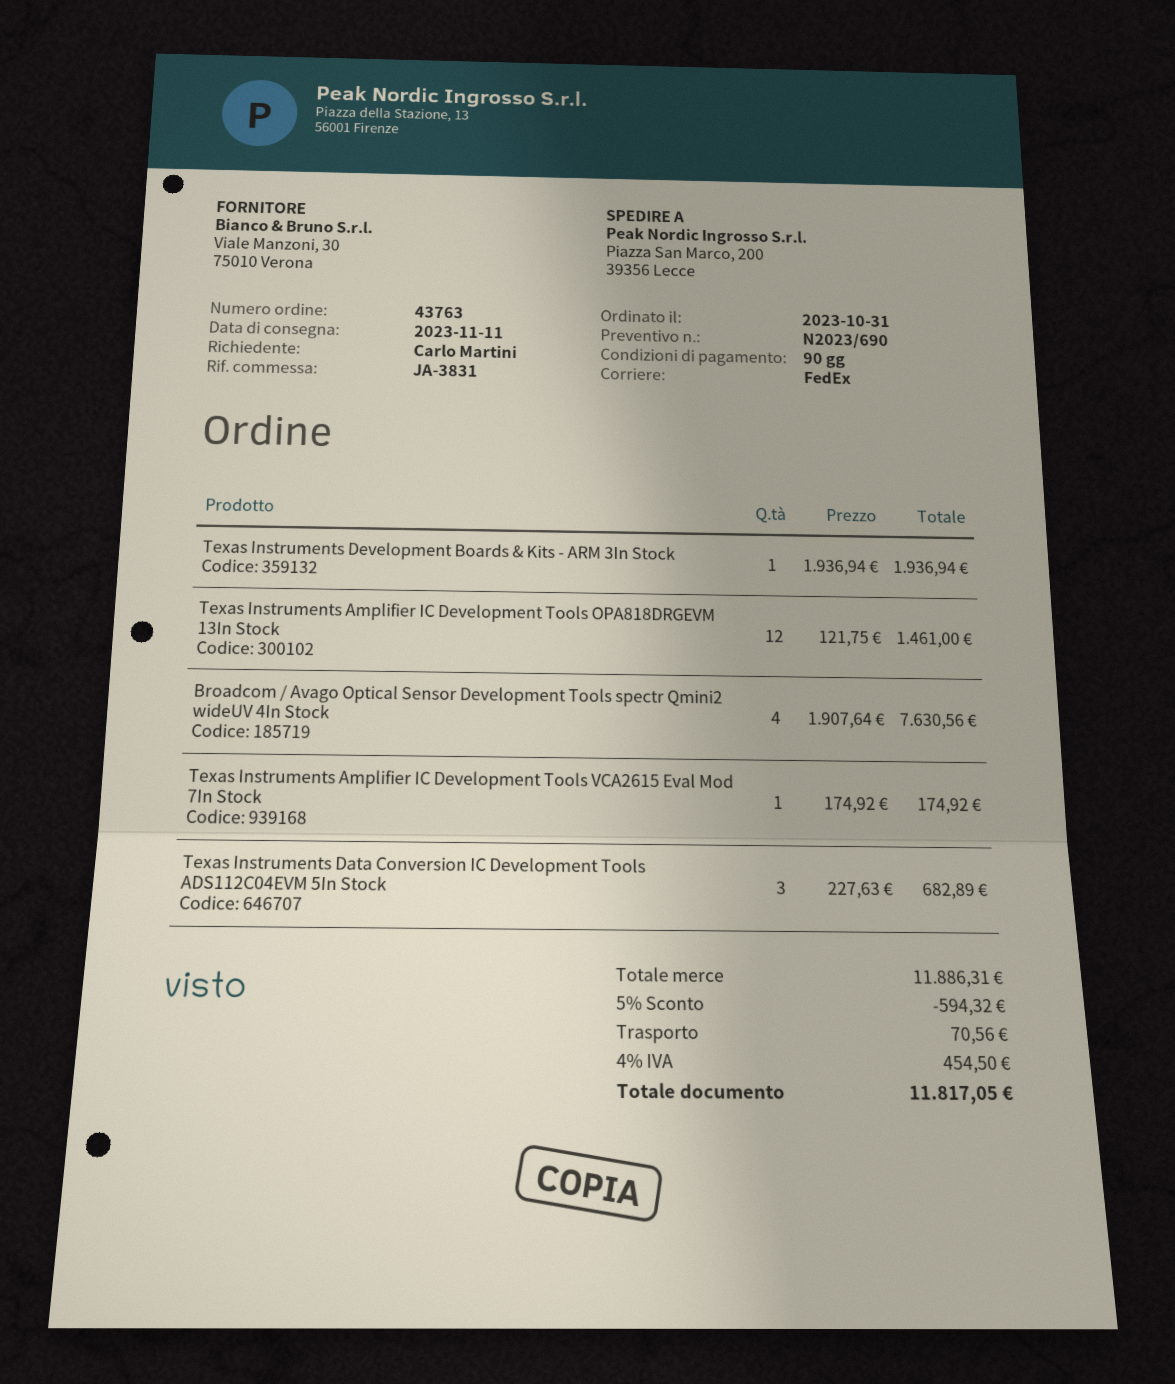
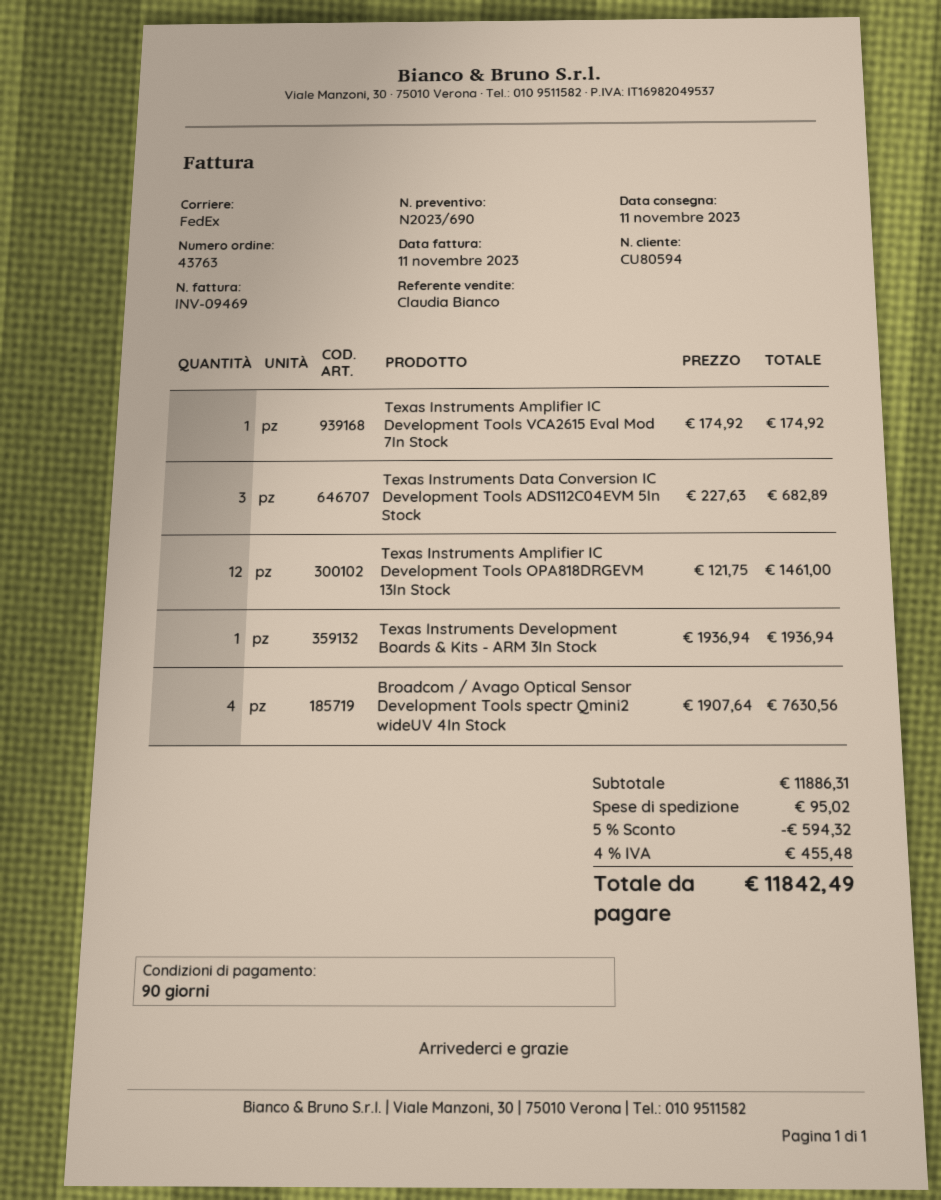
shipping: 70.56 -> 95.02
tax: 4% = 454.50 -> 4% = 455.48
total: 11817.05 -> 11842.49

